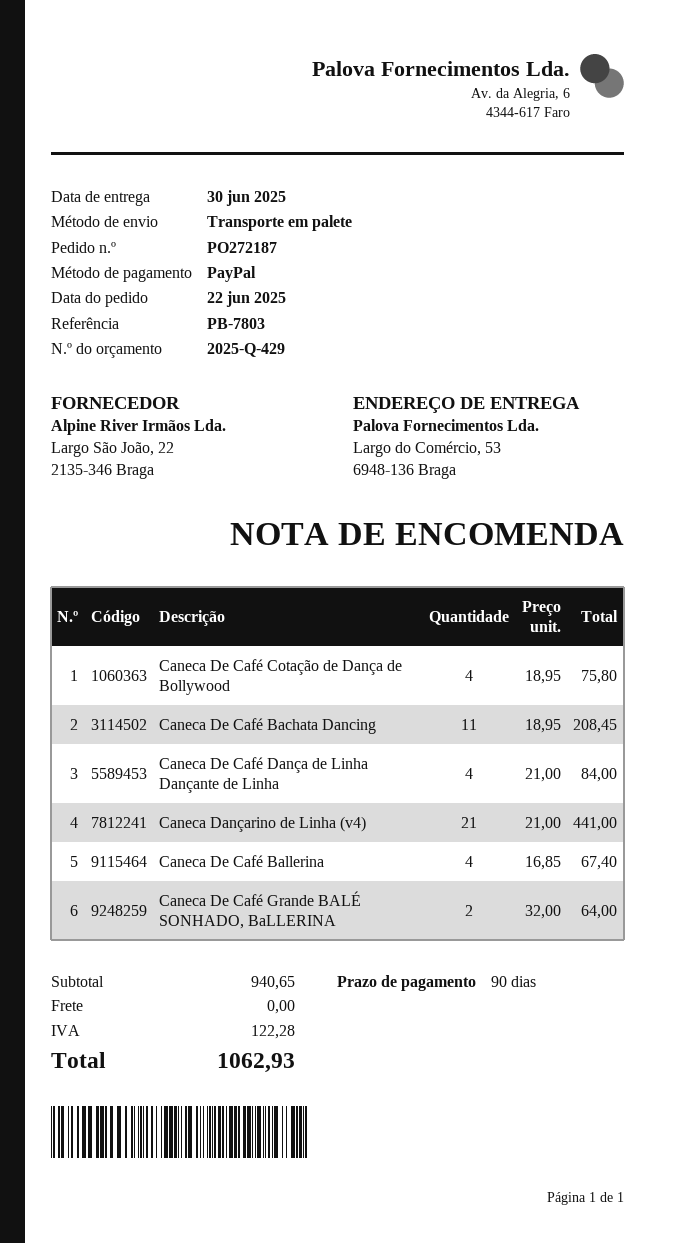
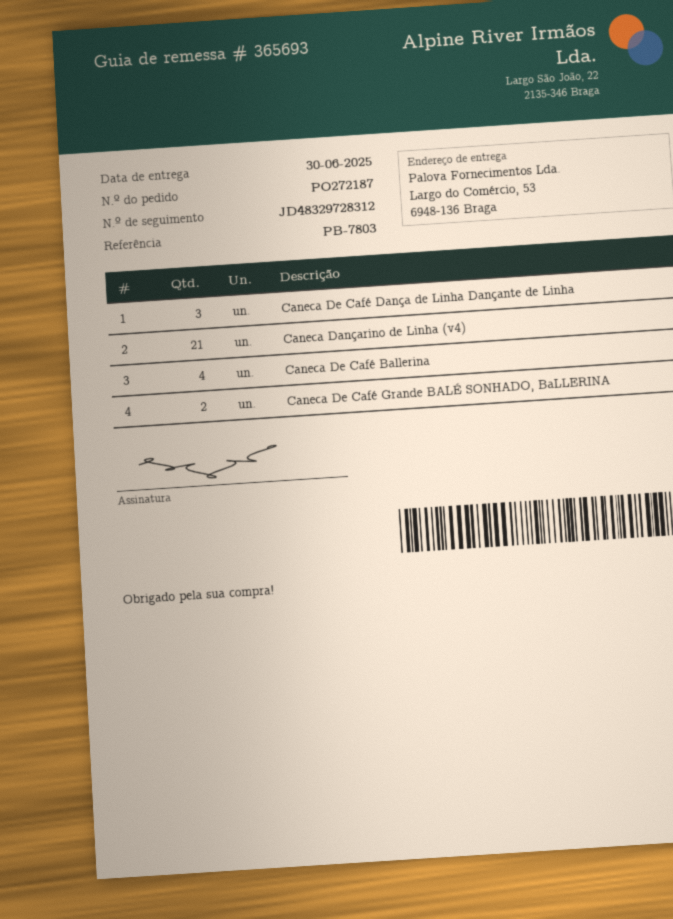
Caneca De Café Cotação de Dança de Bollywood: 4 -> none
Caneca De Café Bachata Dancing: 11 -> none
Caneca De Café Dança de Linha Dançante de Linha: 4 -> 3

